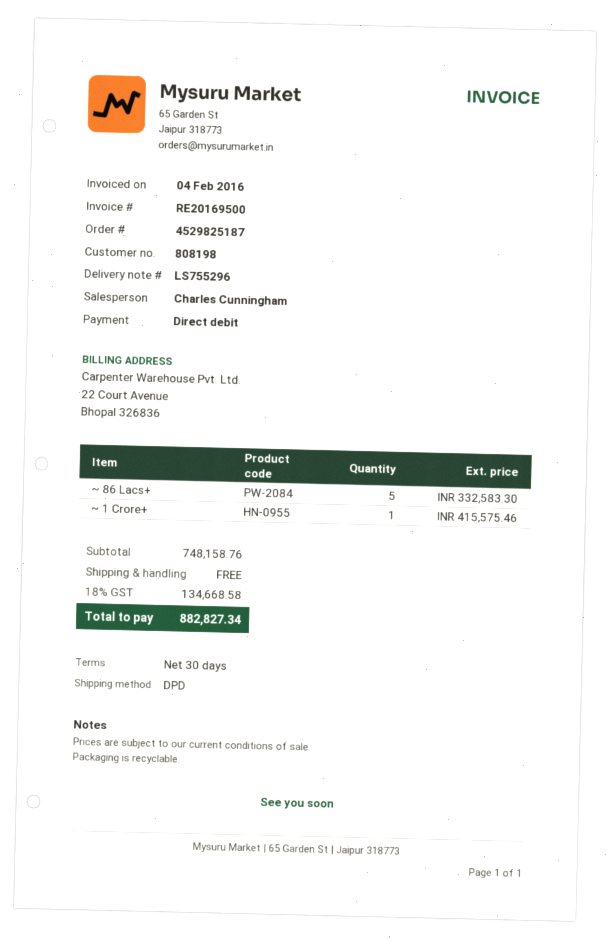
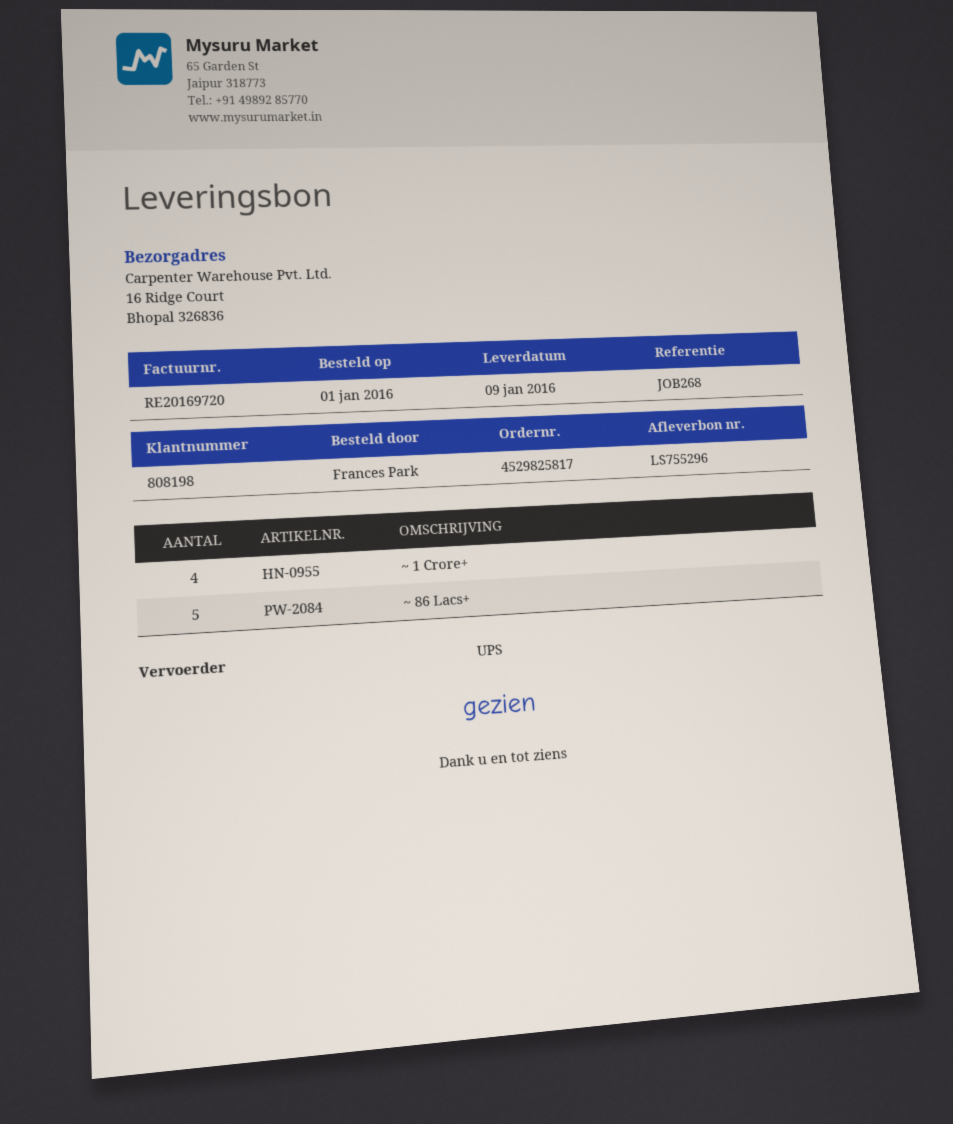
order number: 4529825187 -> 4529825817
invoice number: RE20169500 -> RE20169720
shipping method: DPD -> UPS
~ 1 Crore+: 1 -> 4

